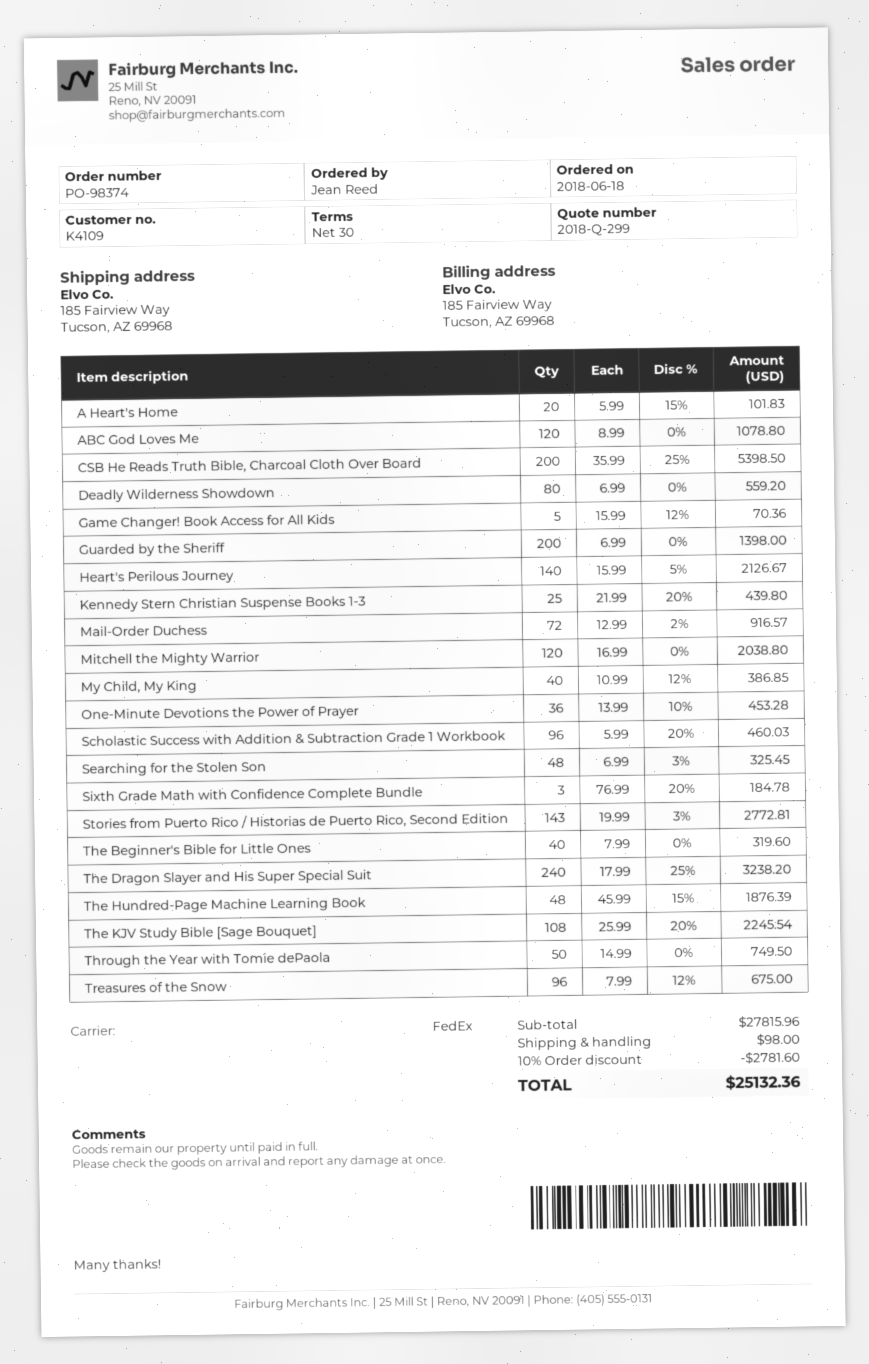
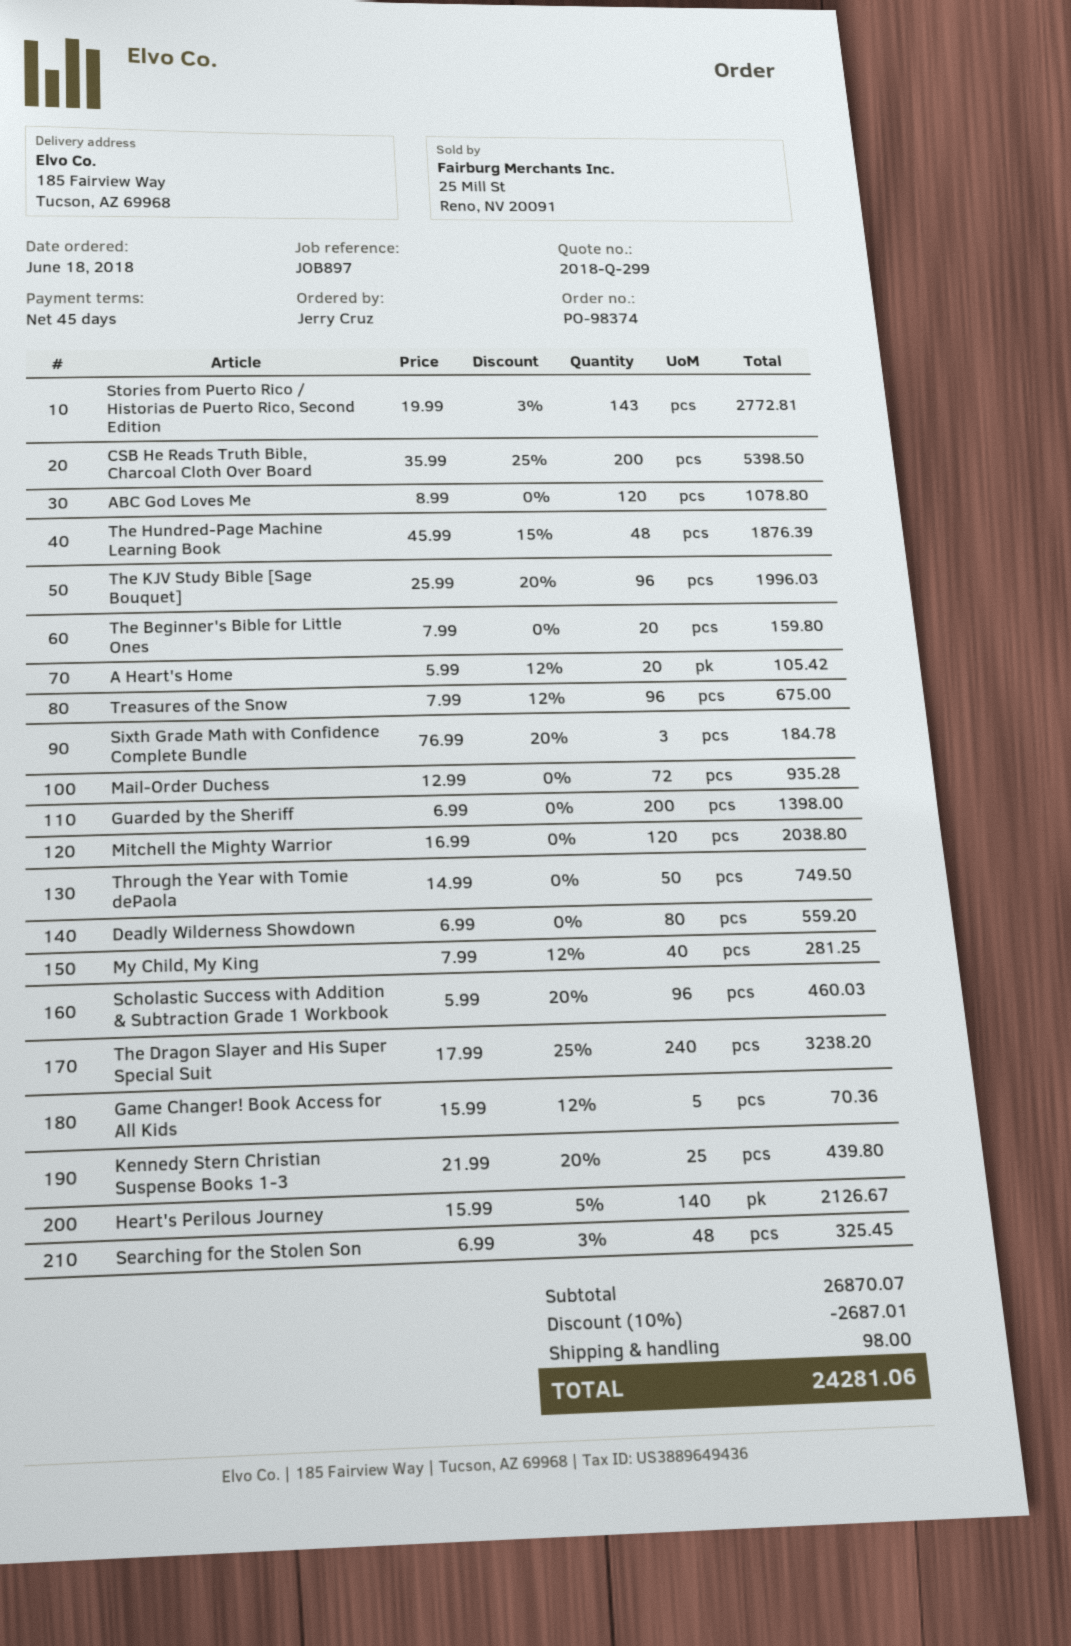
payment terms: 30 days -> 45 days
ordered by: Jean Reed -> Jerry Cruz
A Heart's Home: 20 x 5.99 - 15% = 101.83 -> 20 x 5.99 - 12% = 105.42
Mail-Order Duchess: 72 x 12.99 - 2% = 916.57 -> 72 x 12.99 = 935.28
My Child, My King: 40 x 10.99 - 12% = 386.85 -> 40 x 7.99 - 12% = 281.25
One-Minute Devotions the Power of Prayer: 36 x 13.99 - 10% = 453.28 -> none
The Beginner's Bible for Little Ones: 40 x 7.99 = 319.60 -> 20 x 7.99 = 159.80
The KJV Study Bible [Sage Bouquet]: 108 x 25.99 - 20% = 2245.54 -> 96 x 25.99 - 20% = 1996.03
subtotal: 27815.96 -> 26870.07
discount: 10% = 2781.60 -> 10% = 2687.01
total: 25132.36 -> 24281.06

